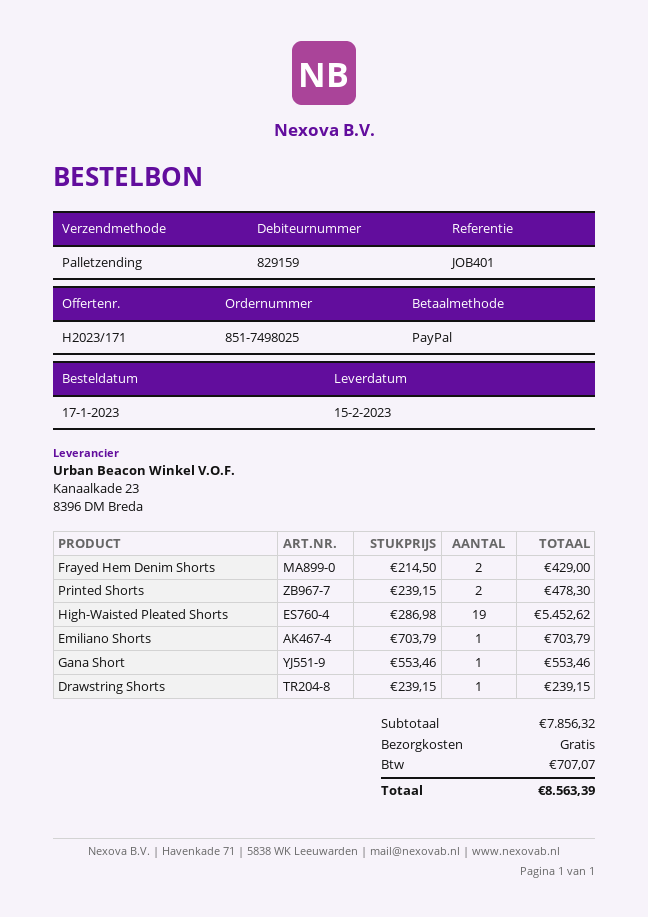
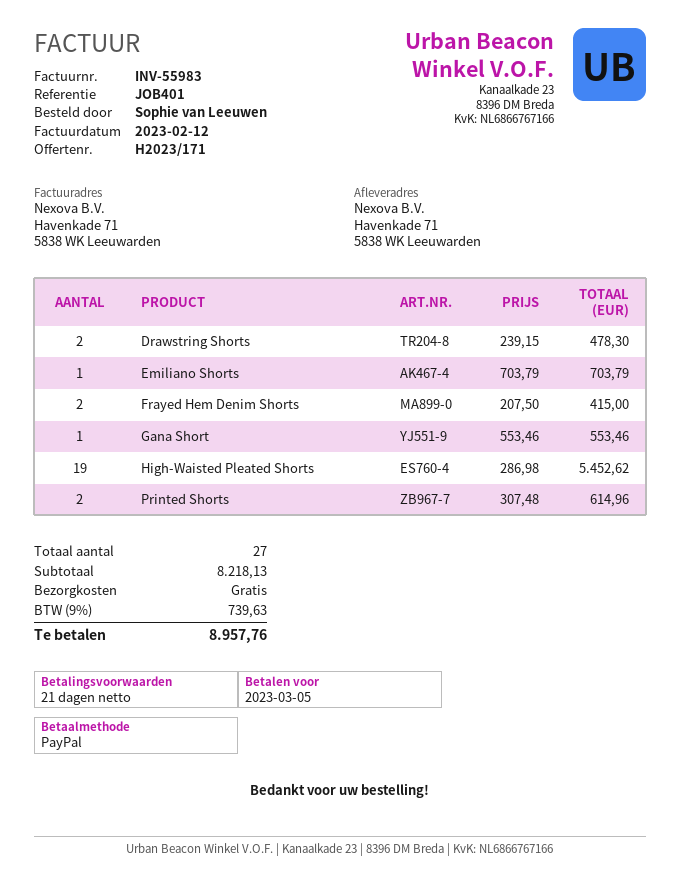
Frayed Hem Denim Shorts: 2 x 214.50 = 429.00 -> 2 x 207.50 = 415.00
Printed Shorts: 2 x 239.15 = 478.30 -> 2 x 307.48 = 614.96
Drawstring Shorts: 1 x 239.15 = 239.15 -> 2 x 239.15 = 478.30
subtotal: 7856.32 -> 8218.13
tax: 707.07 -> 739.63
total: 8563.39 -> 8957.76

